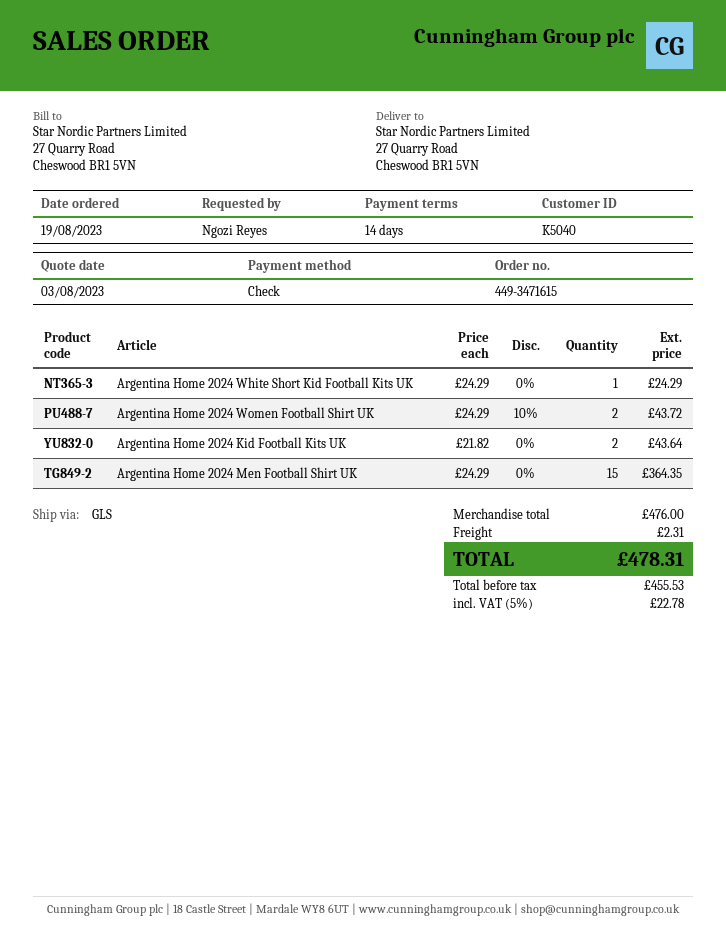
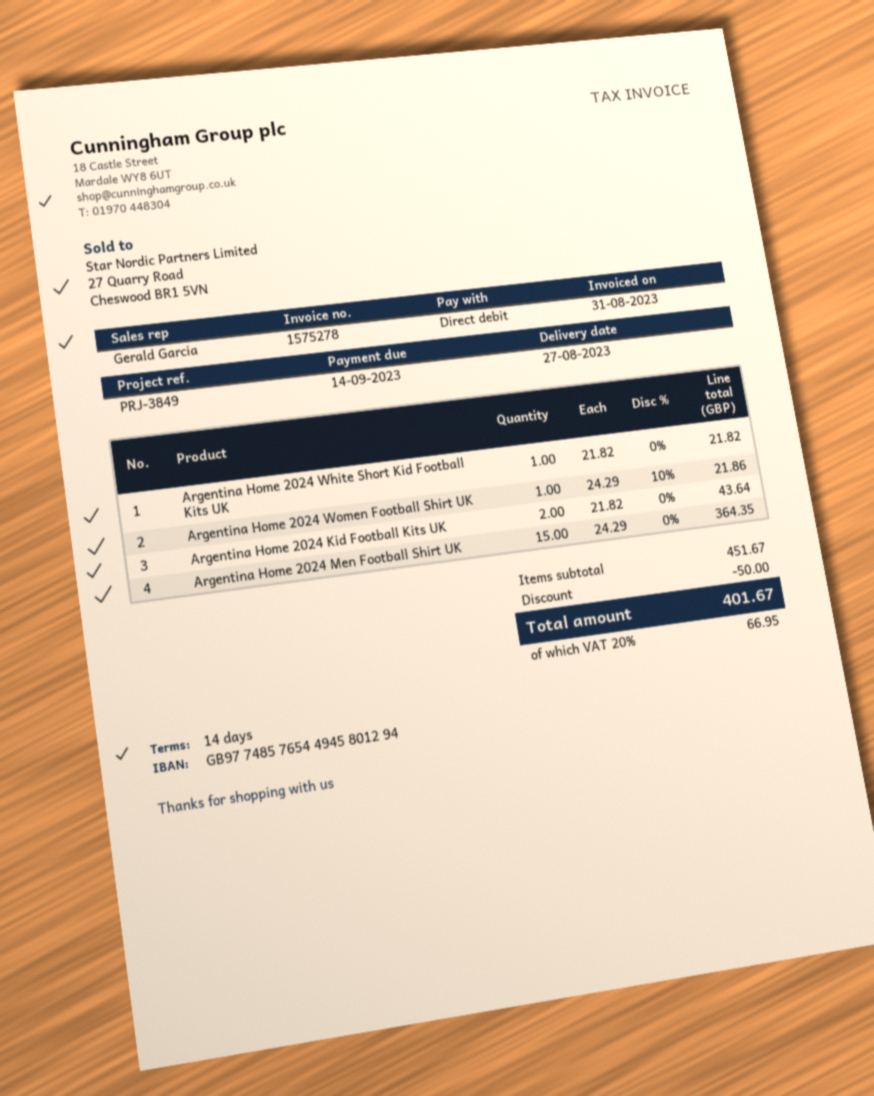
payment method: cheque -> direct debit
Argentina Home 2024 White Short Kid Football Kits UK: 1 x 24.29 = 24.29 -> 1 x 21.82 = 21.82
Argentina Home 2024 Women Football Shirt UK: 2 x 24.29 - 10% = 43.72 -> 1 x 24.29 - 10% = 21.86
subtotal: 476.00 -> 451.67
discount: none -> 50.00
shipping: 2.31 -> none
tax: 5% = 22.78 -> 20% = 66.95
total: 478.31 -> 401.67

